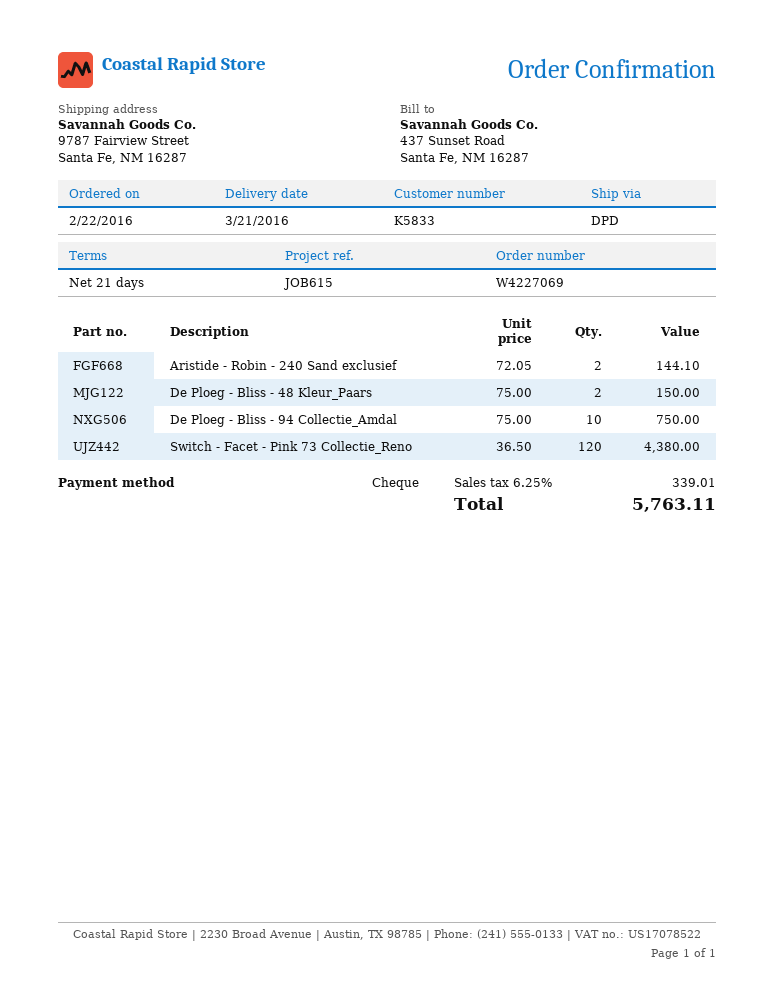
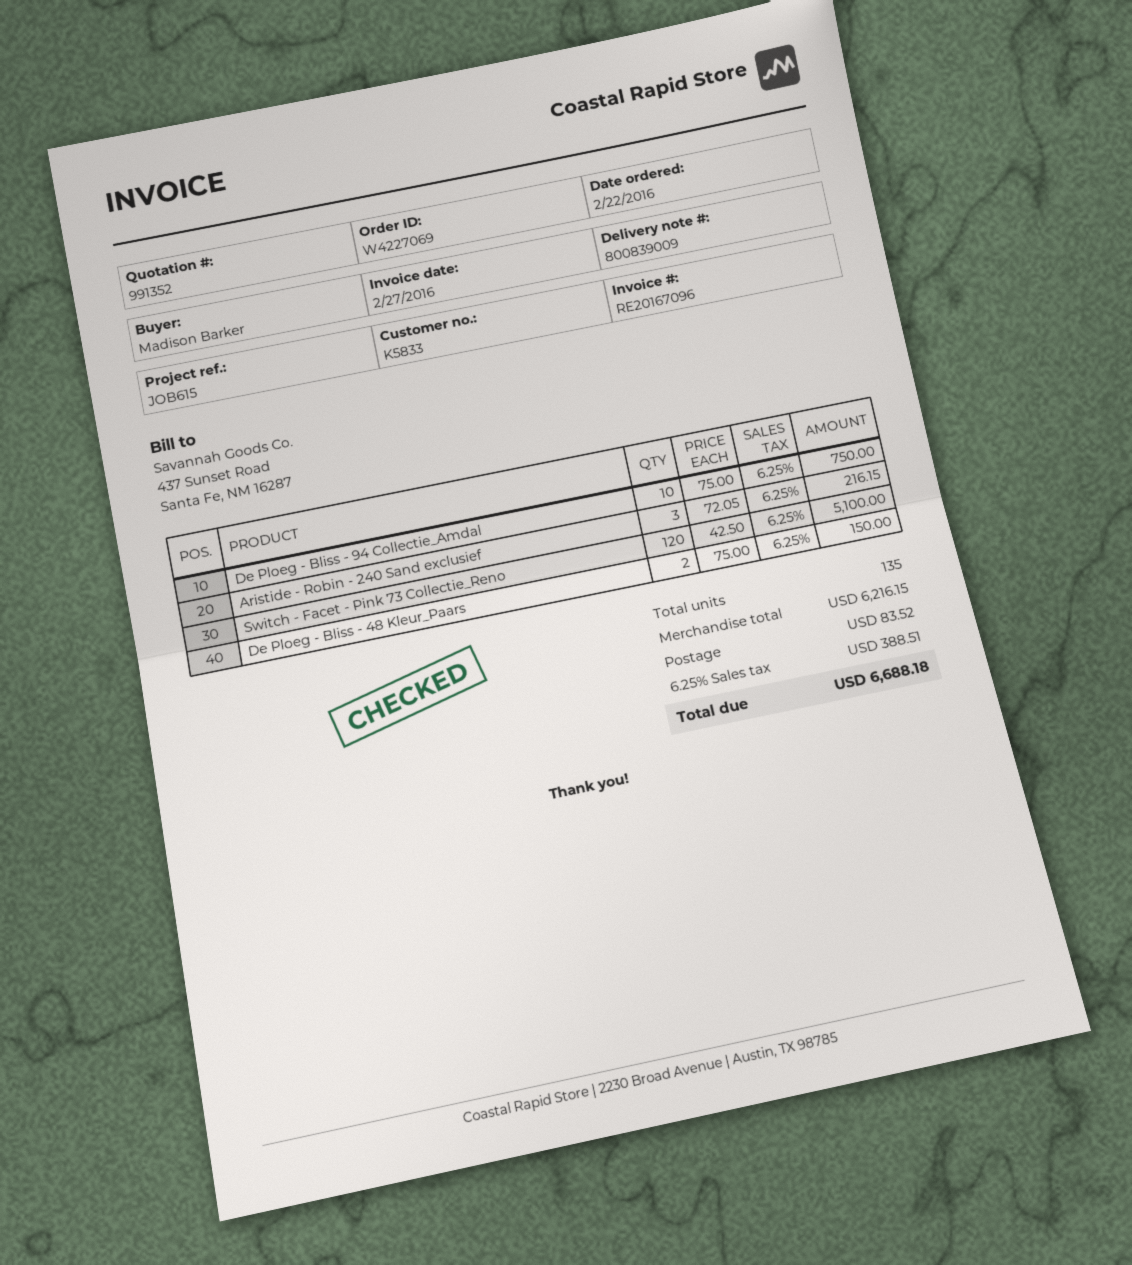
Aristide - Robin - 240 Sand exclusief: 2 x 72.05 = 144.10 -> 3 x 72.05 = 216.15
Switch - Facet - Pink 73 Collectie_Reno: 120 x 36.50 = 4380.00 -> 120 x 42.50 = 5100.00
shipping: none -> 83.52
tax: 6.25% = 339.01 -> 6.25% = 388.51
total: 5763.11 -> 6688.18

